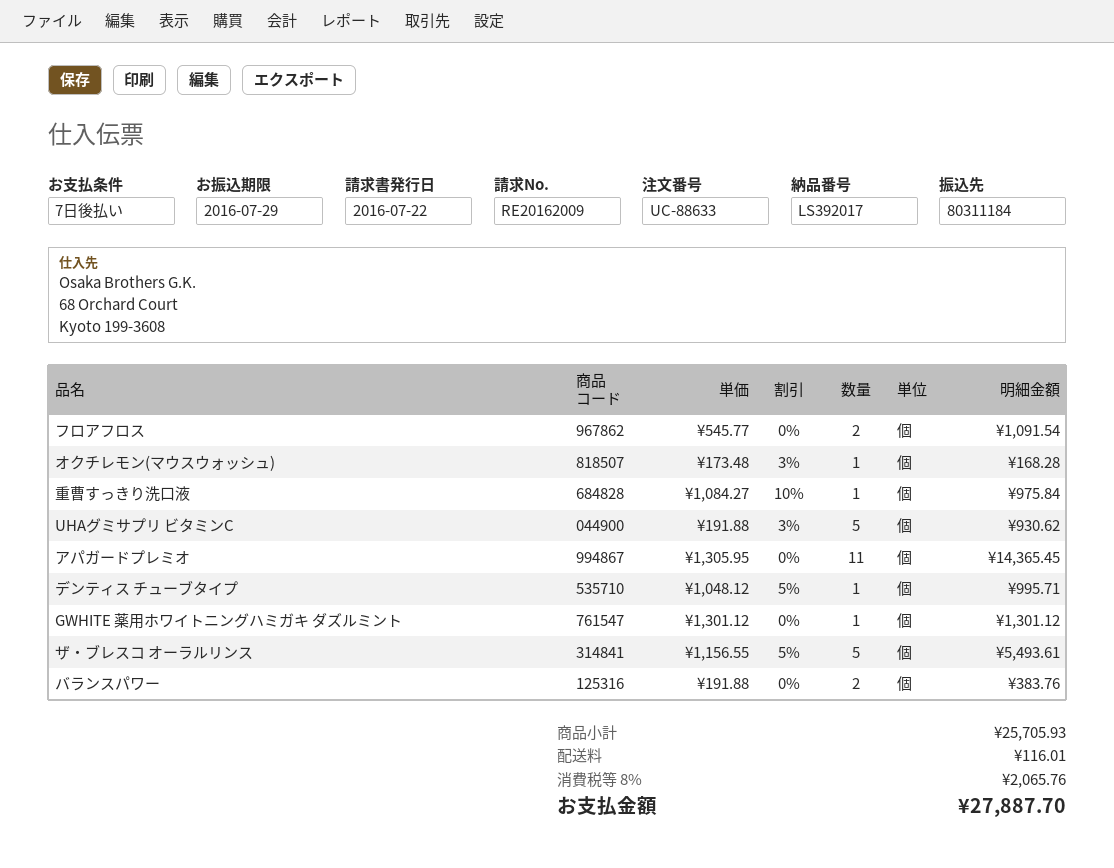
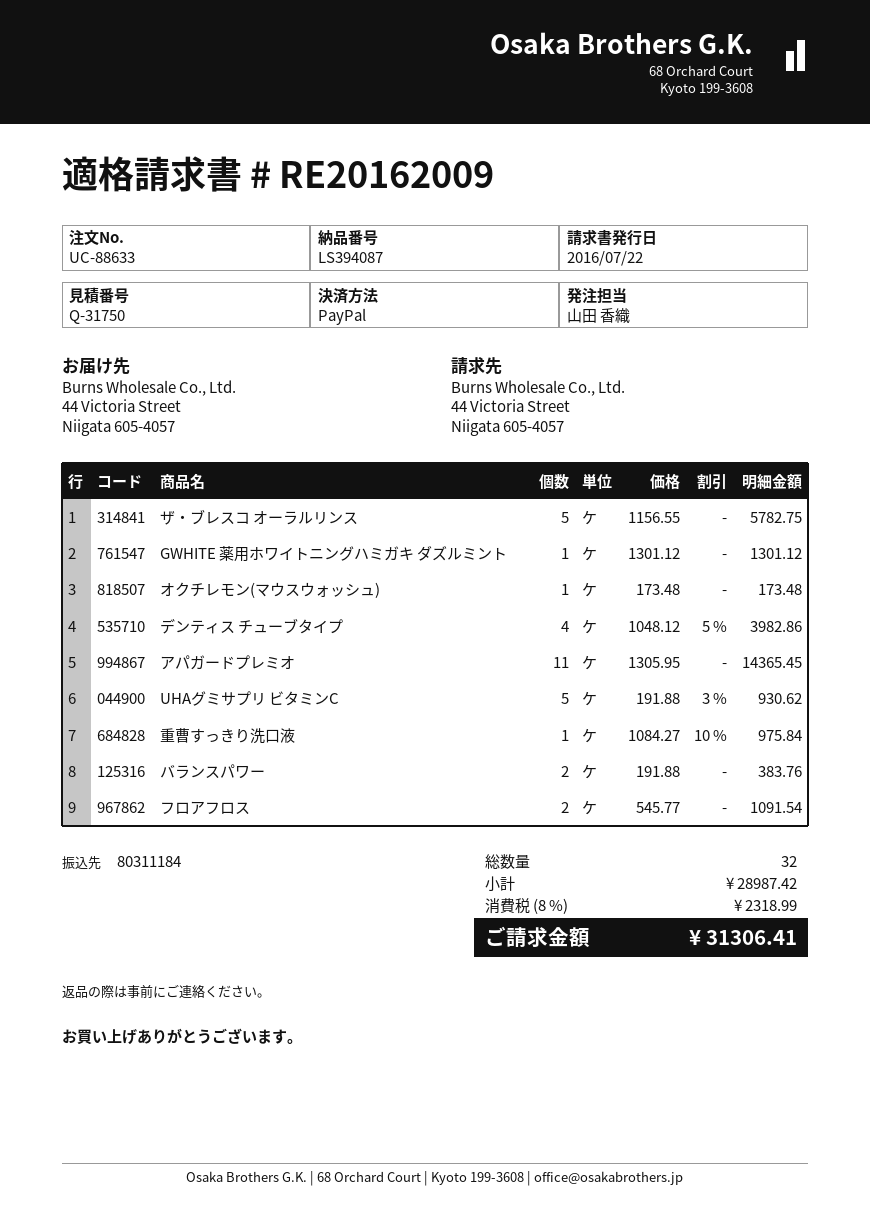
delivery note number: LS392017 -> LS394087
オクチレモン(マウスウォッシュ): 1 x 173.48 - 3% = 168.28 -> 1 x 173.48 = 173.48
デンティス チューブタイプ: 1 x 1048.12 - 5% = 995.71 -> 4 x 1048.12 - 5% = 3982.86
ザ・ブレスコ オーラルリンス: 5 x 1156.55 - 5% = 5493.61 -> 5 x 1156.55 = 5782.75
subtotal: 25705.93 -> 28987.42
shipping: 116.01 -> none
tax: 8% = 2065.76 -> 8% = 2318.99
total: 27887.70 -> 31306.41

